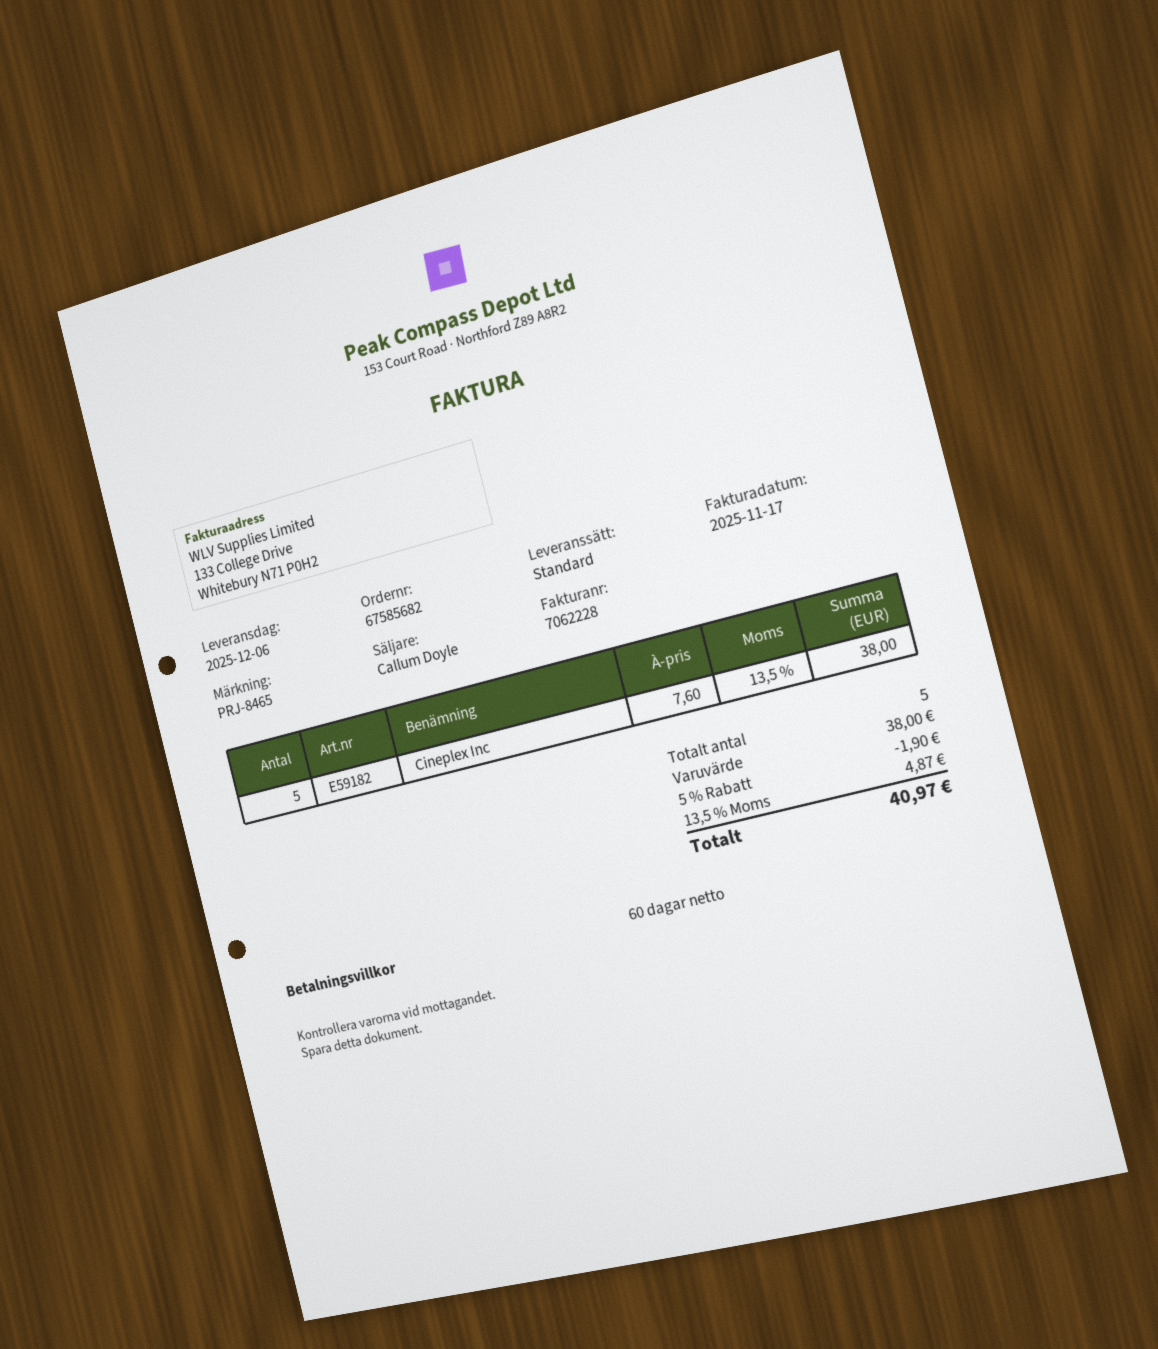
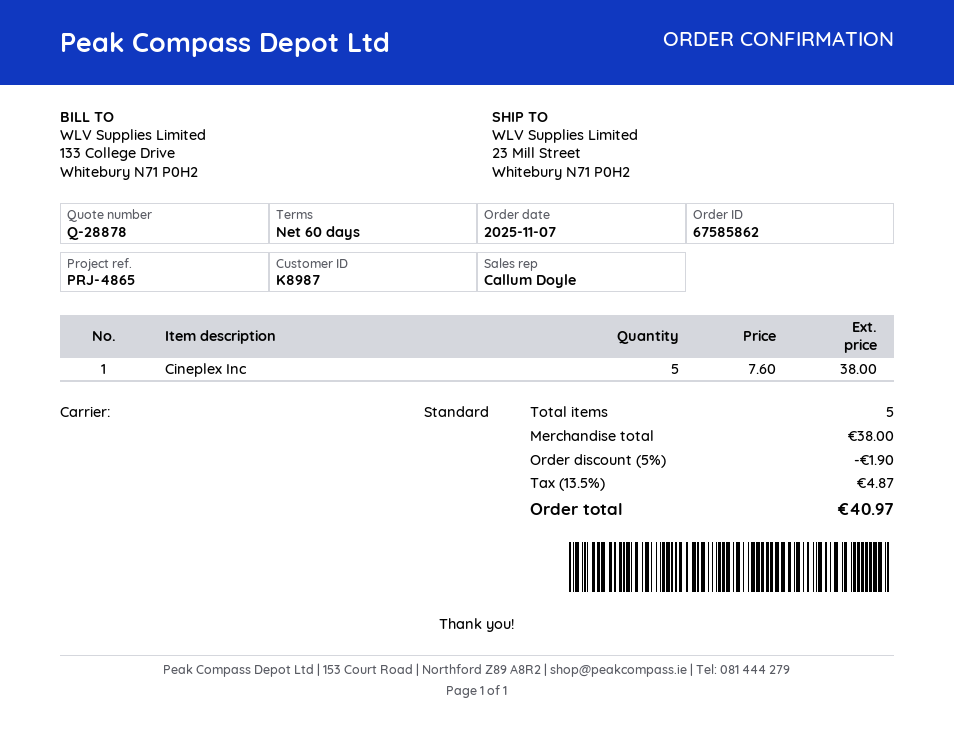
order number: 67585682 -> 67585862
reference: PRJ-8465 -> PRJ-4865

